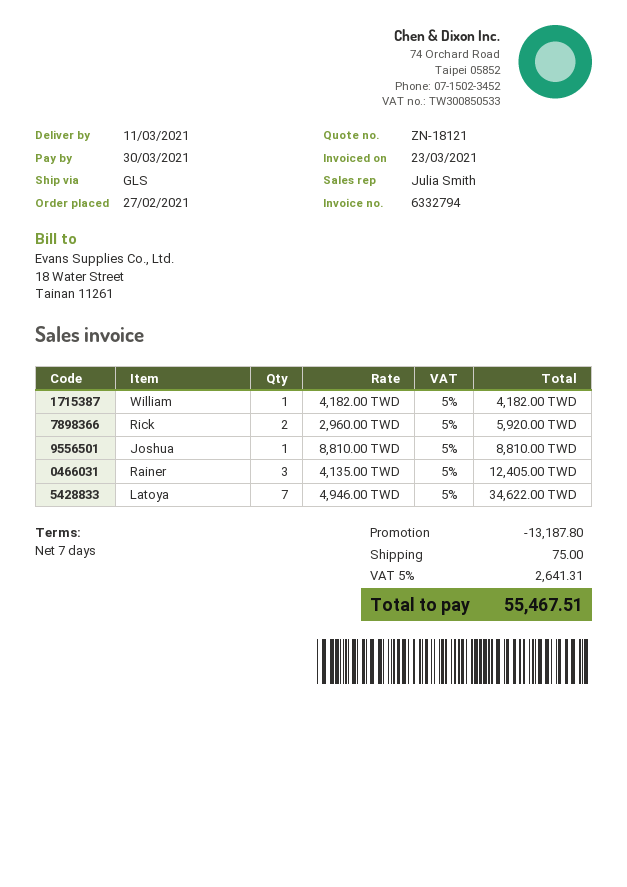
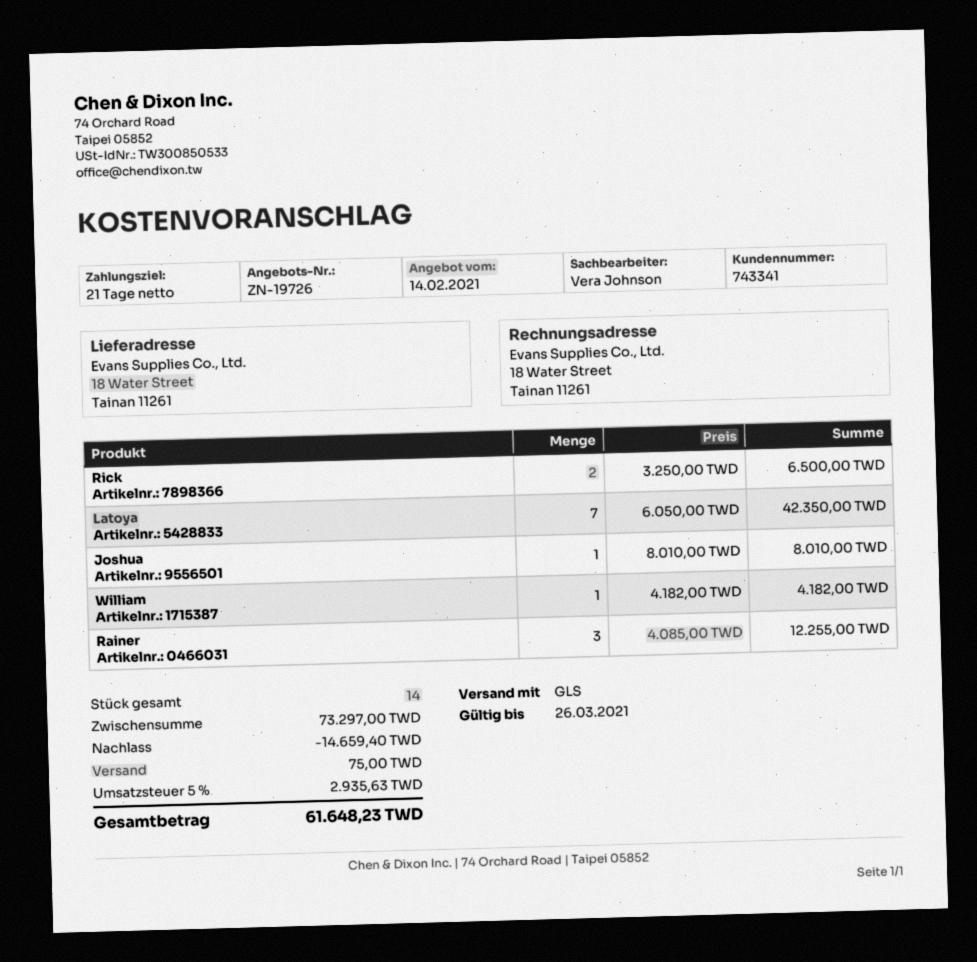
quote number: ZN-18121 -> ZN-19726
payment terms: 7 days -> 21 days
sales rep: Julia Smith -> Vera Johnson
Rick: 2 x 2960.00 = 5920.00 -> 2 x 3250.00 = 6500.00
Joshua: 1 x 8810.00 = 8810.00 -> 1 x 8010.00 = 8010.00
Rainer: 3 x 4135.00 = 12405.00 -> 3 x 4085.00 = 12255.00
Latoya: 7 x 4946.00 = 34622.00 -> 7 x 6050.00 = 42350.00
discount: 13187.80 -> 14659.40
tax: 5% = 2641.31 -> 5% = 2935.63
total: 55467.51 -> 61648.23

